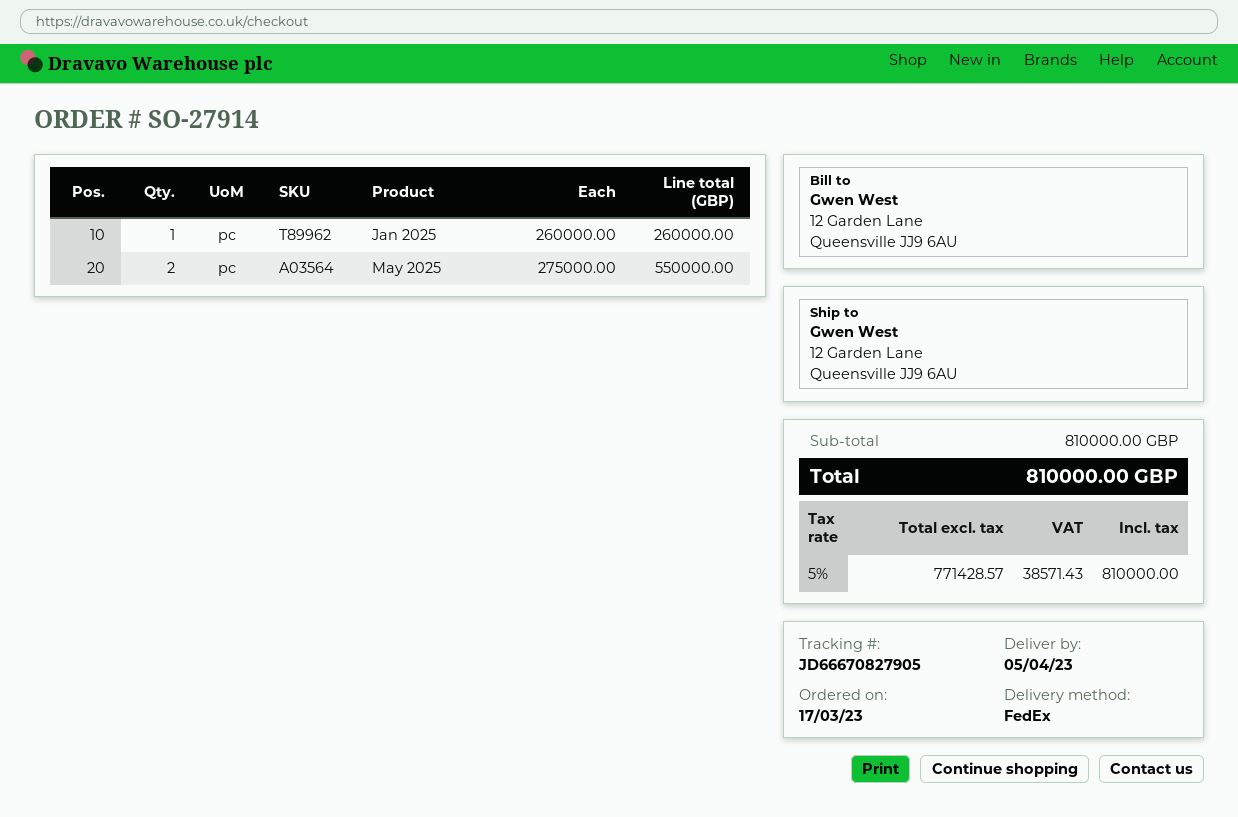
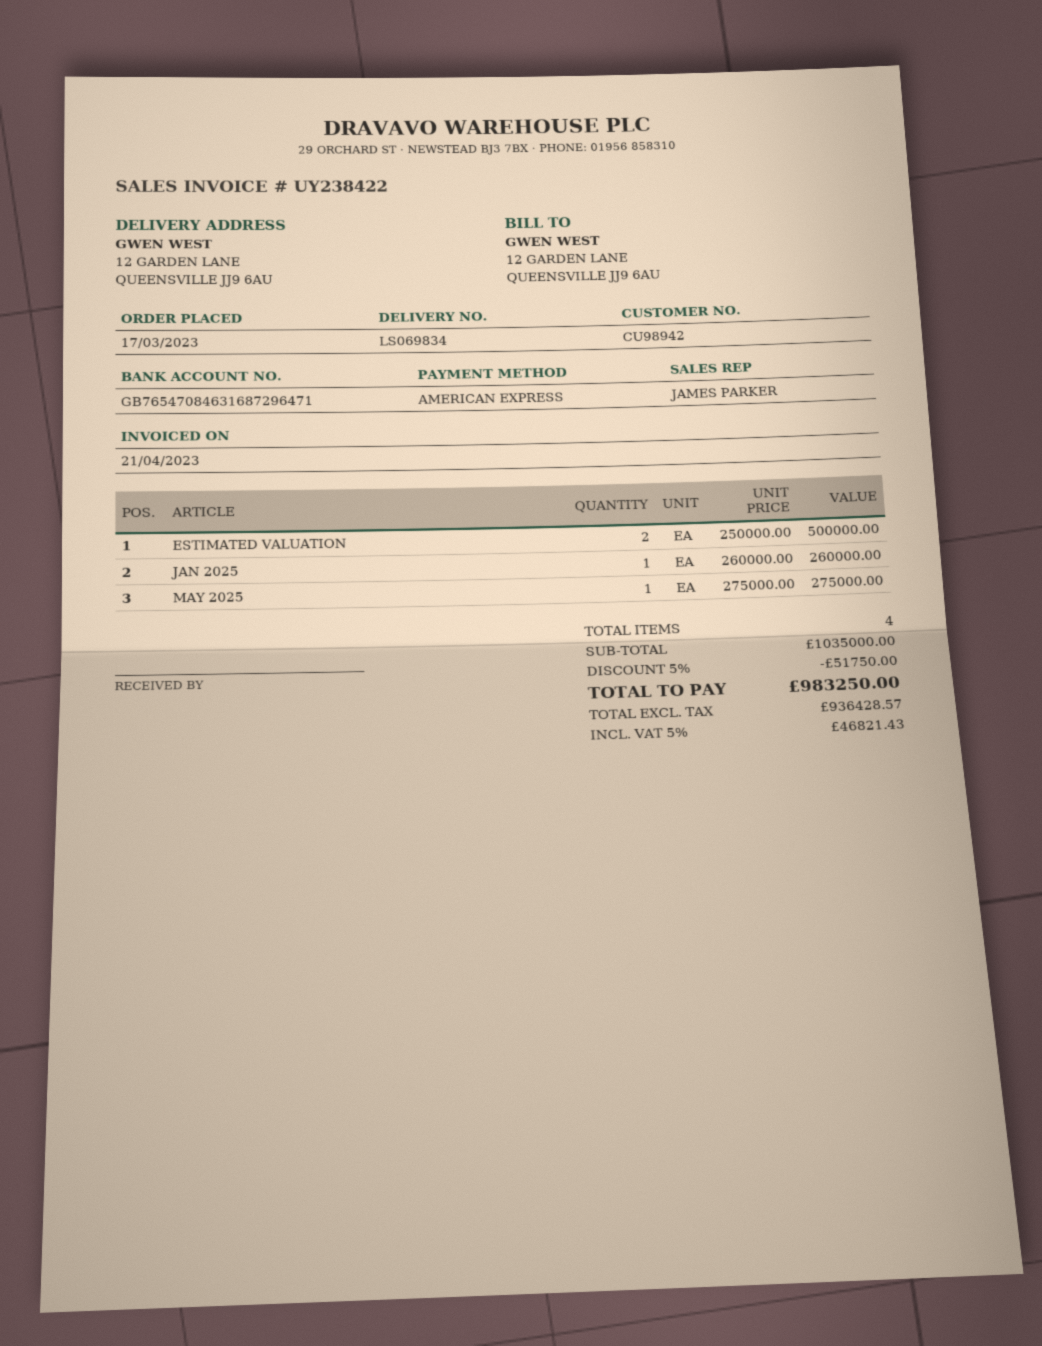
May 2025: 2 x 275000.00 = 550000.00 -> 1 x 275000.00 = 275000.00
ESTIMATED VALUATION: none -> 2 x 250000.00 = 500000.00
subtotal: 810000.00 -> 1035000.00
discount: none -> 5% = 51750.00
net: 771428.57 -> 936428.57
tax: 5% = 38571.43 -> 5% = 46821.43
total: 810000.00 -> 983250.00

